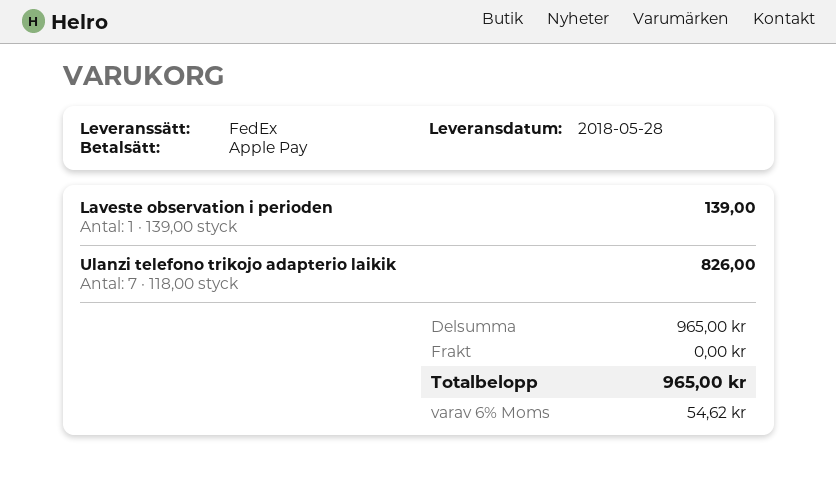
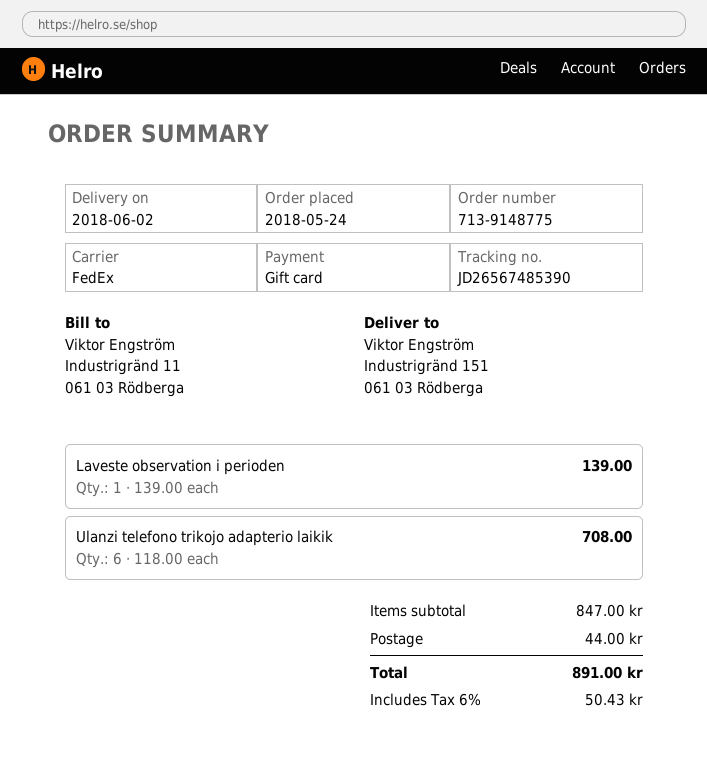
delivery date: 2018-05-28 -> 2018-06-02
payment method: Apple Pay -> gift card
Ulanzi telefono trikojo adapterio laikik: 7 x 118.00 = 826.00 -> 6 x 118.00 = 708.00
subtotal: 965.00 -> 847.00
shipping: 0.00 -> 44.00
tax: 6% = 54.62 -> 6% = 50.43
total: 965.00 -> 891.00

